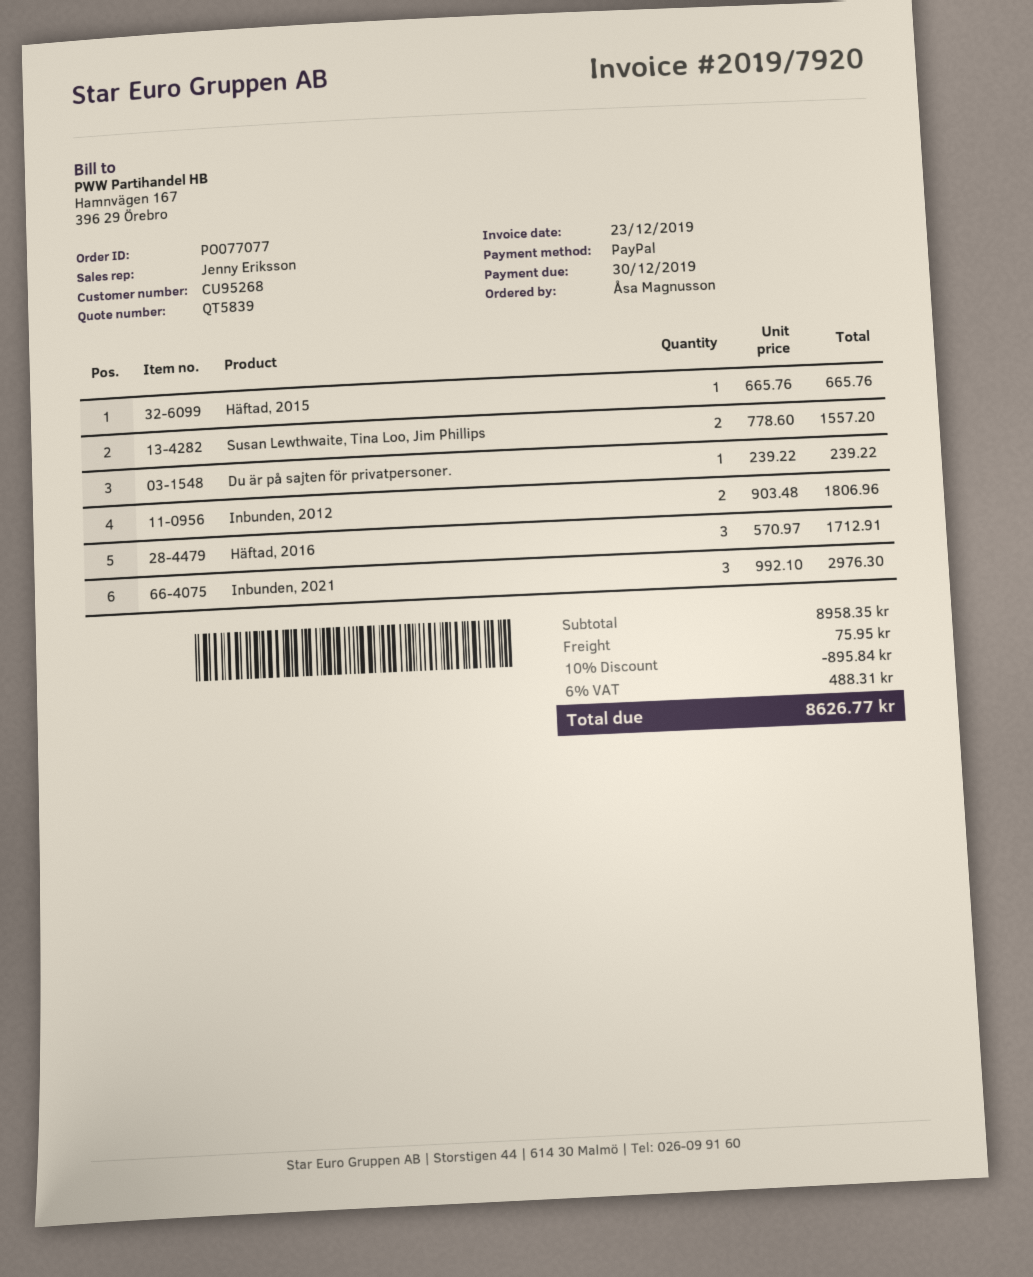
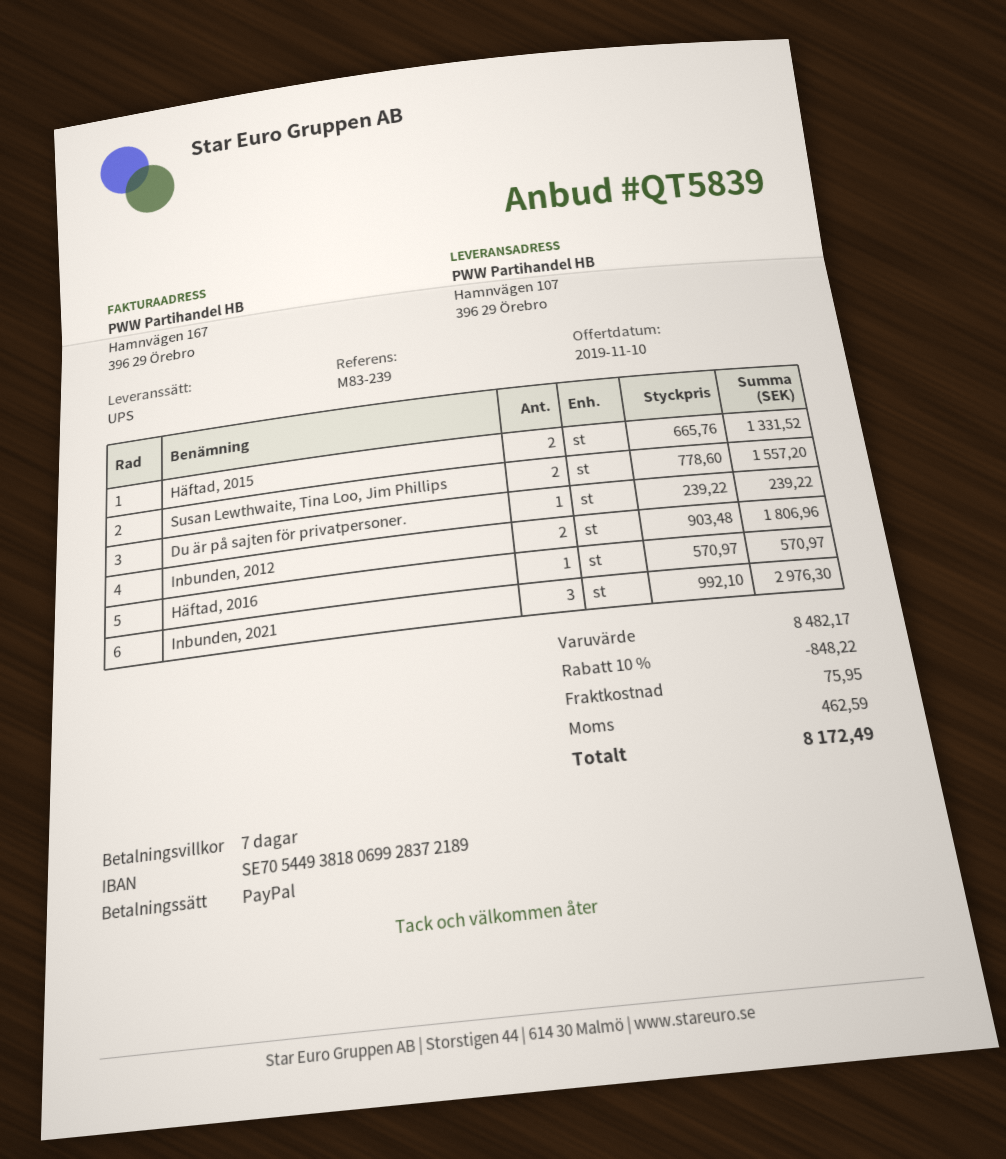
Häftad, 2015: 1 x 665.76 = 665.76 -> 2 x 665.76 = 1331.52
Häftad, 2016: 3 x 570.97 = 1712.91 -> 1 x 570.97 = 570.97
subtotal: 8958.35 -> 8482.17
discount: 10% = 895.84 -> 10% = 848.22
tax: 488.31 -> 462.59
total: 8626.77 -> 8172.49

